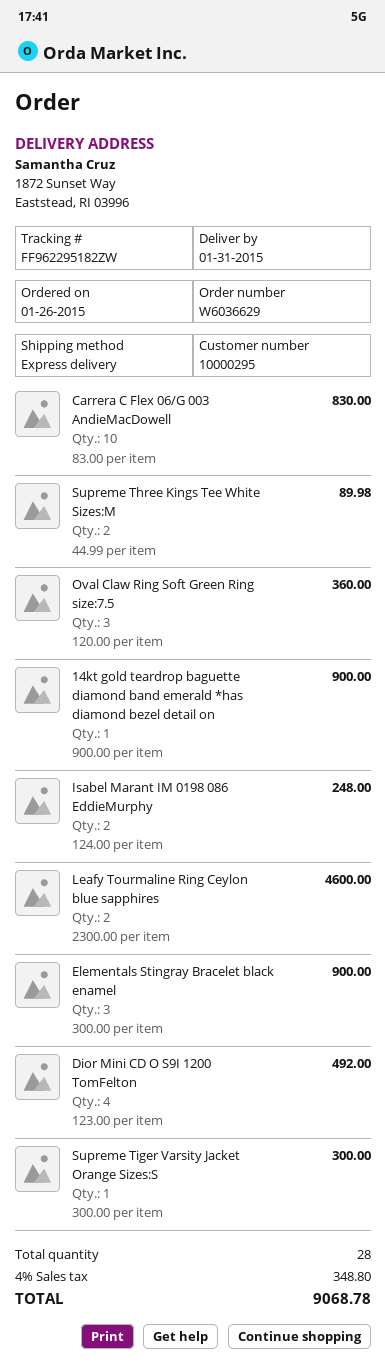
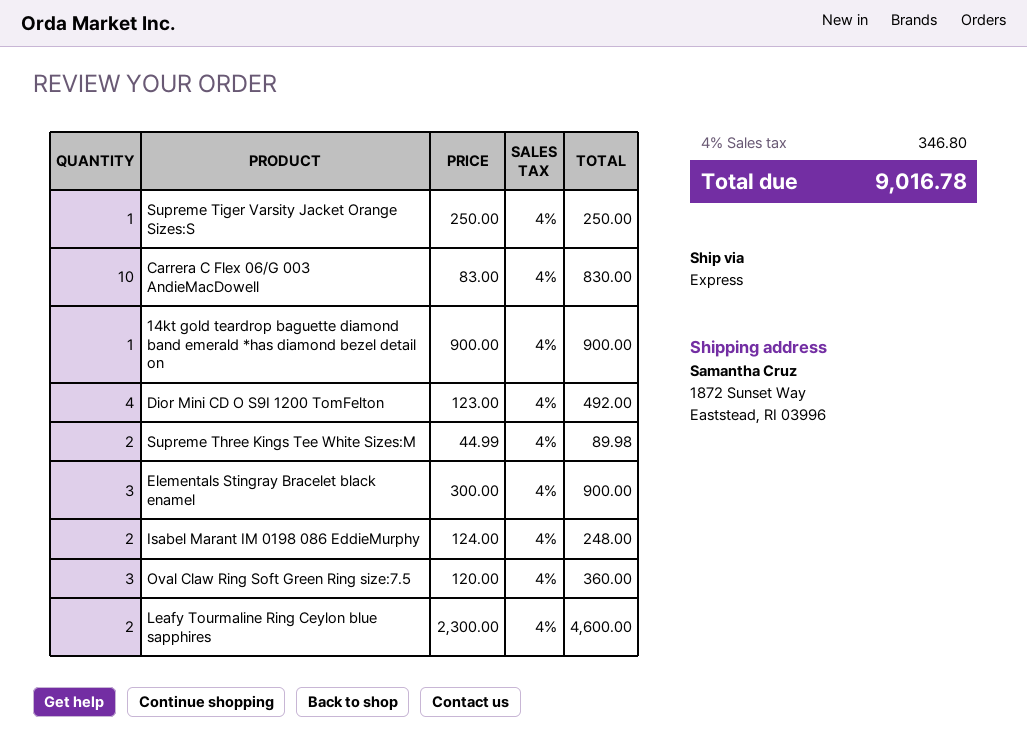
Supreme Tiger Varsity Jacket Orange Sizes:S: 1 x 300.00 = 300.00 -> 1 x 250.00 = 250.00
tax: 4% = 348.80 -> 4% = 346.80
total: 9068.78 -> 9016.78

